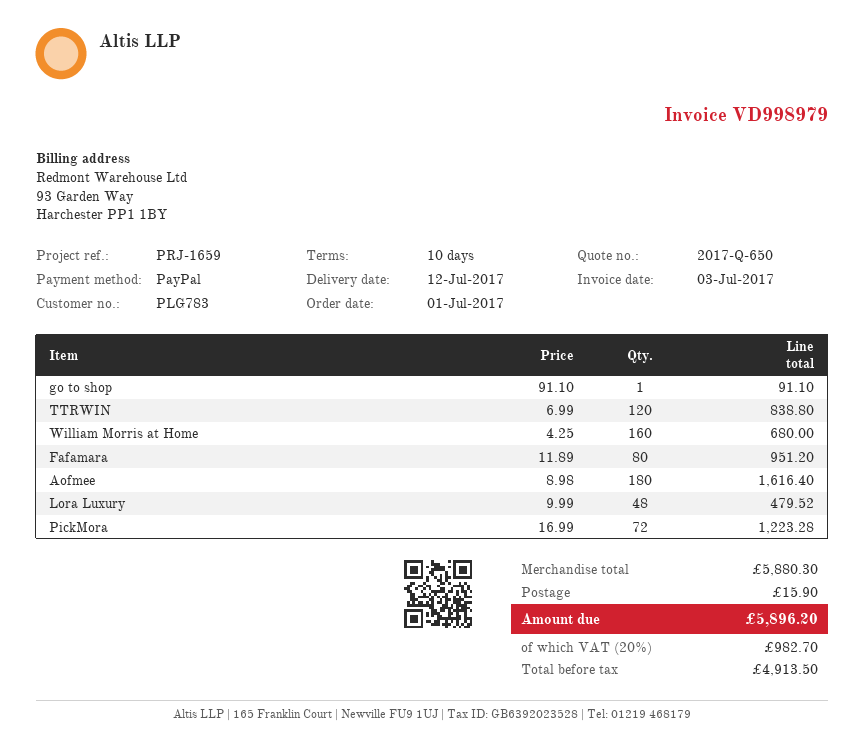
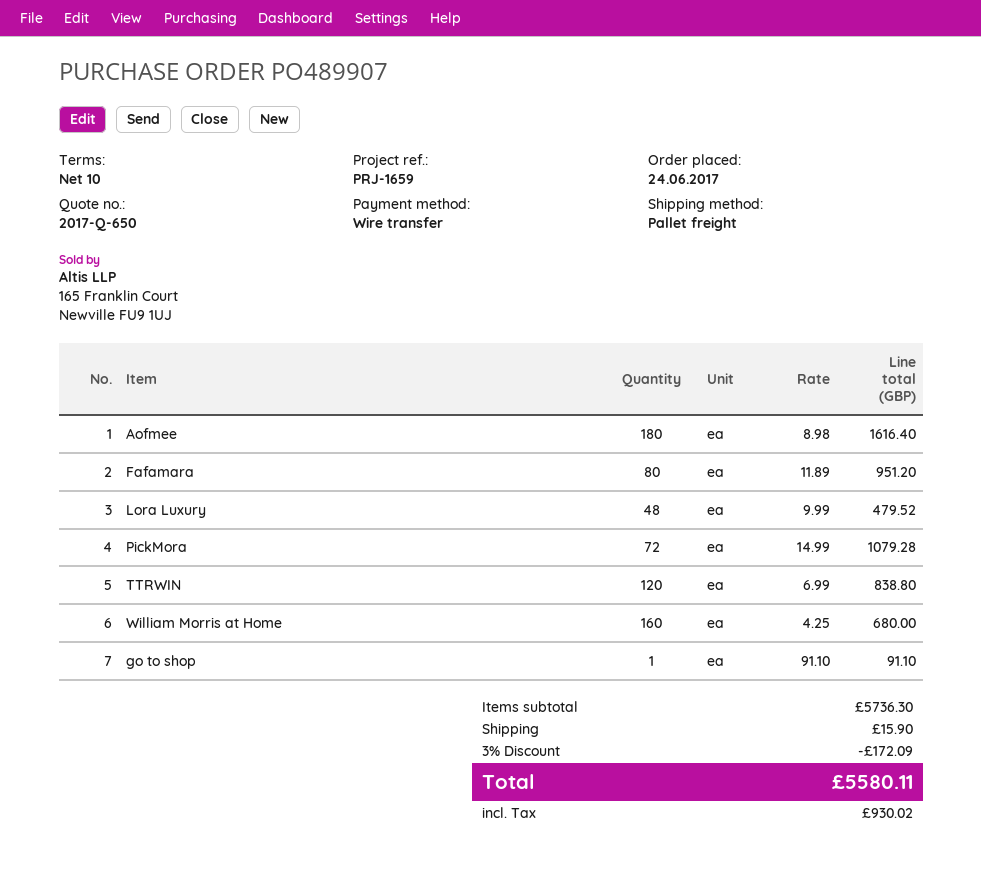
order date: 2017-07-01 -> 2017-06-24
payment method: PayPal -> bank transfer
PickMora: 72 x 16.99 = 1223.28 -> 72 x 14.99 = 1079.28
subtotal: 5880.30 -> 5736.30
discount: none -> 3% = 172.09
tax: 982.70 -> 930.02
total: 5896.20 -> 5580.11

